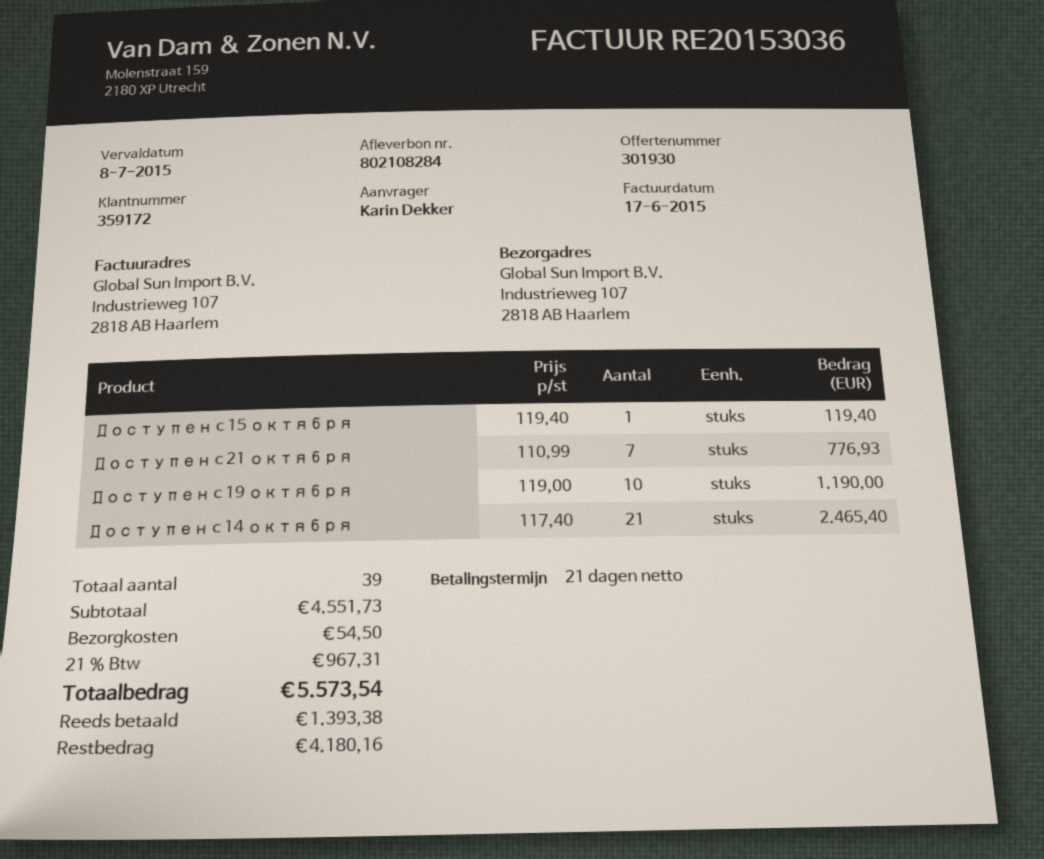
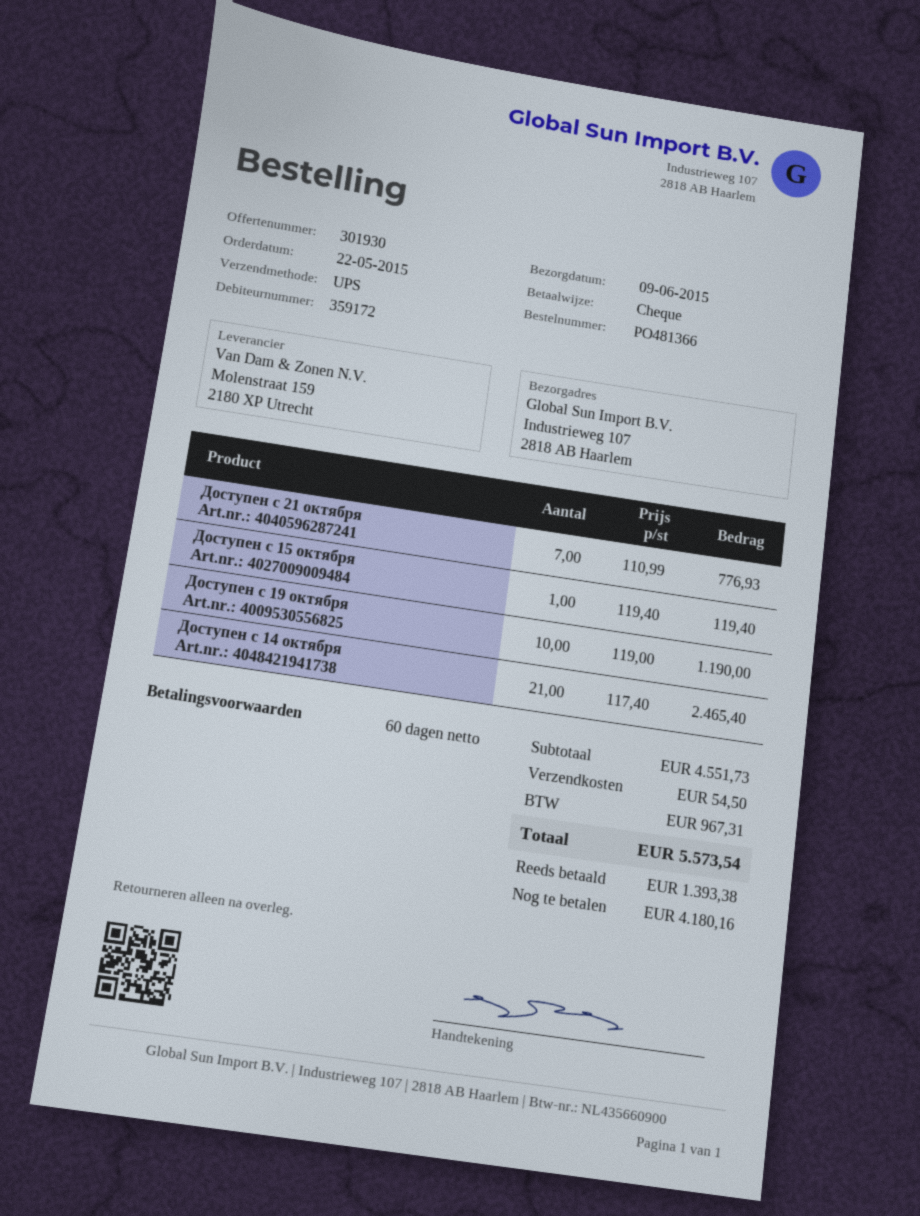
payment terms: 21 days -> 60 days

